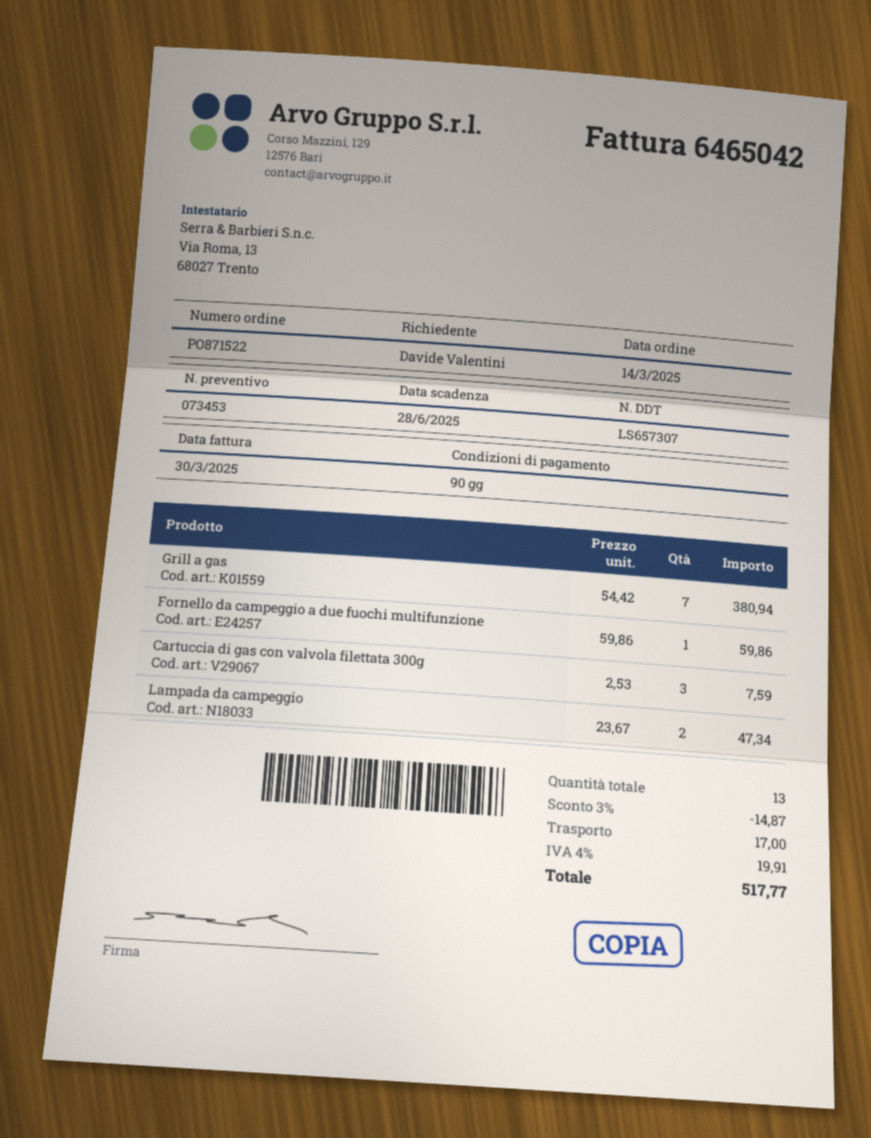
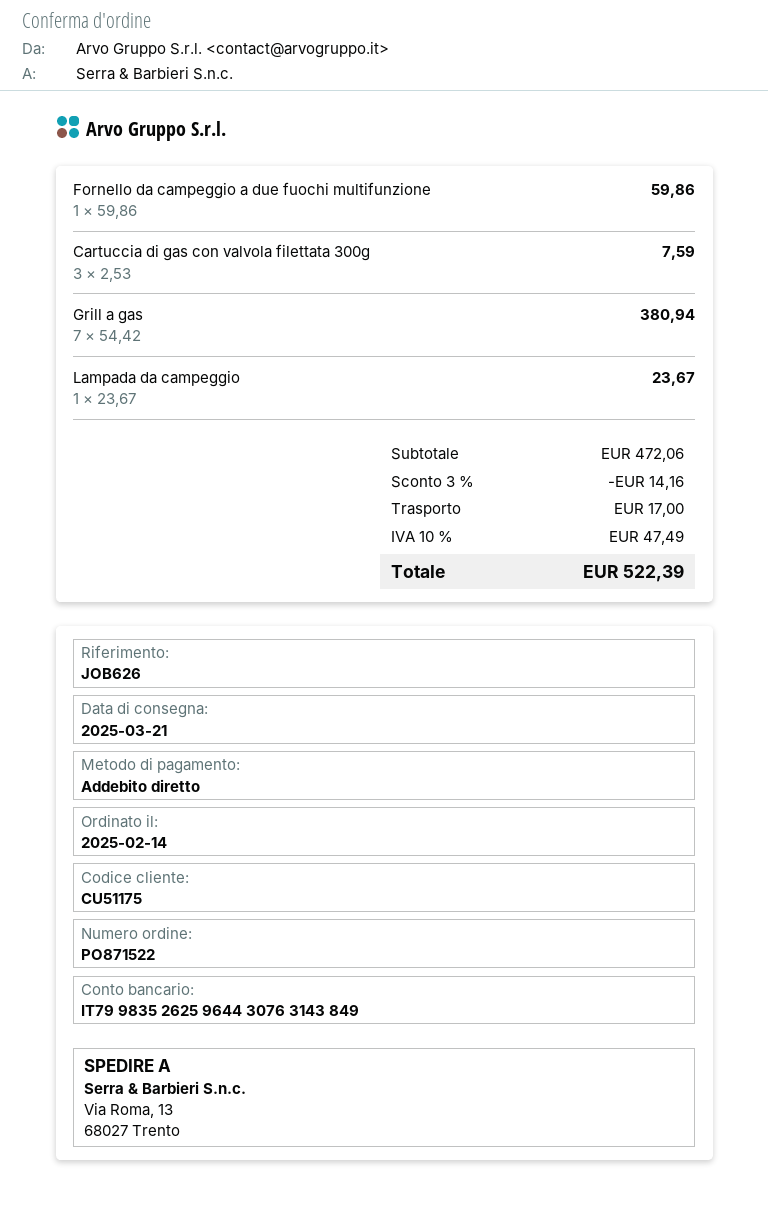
order date: 2025-03-14 -> 2025-02-14
Lampada da campeggio: 2 x 23.67 = 47.34 -> 1 x 23.67 = 23.67
discount: 3% = 14.87 -> 3% = 14.16
tax: 4% = 19.91 -> 10% = 47.49
total: 517.77 -> 522.39

